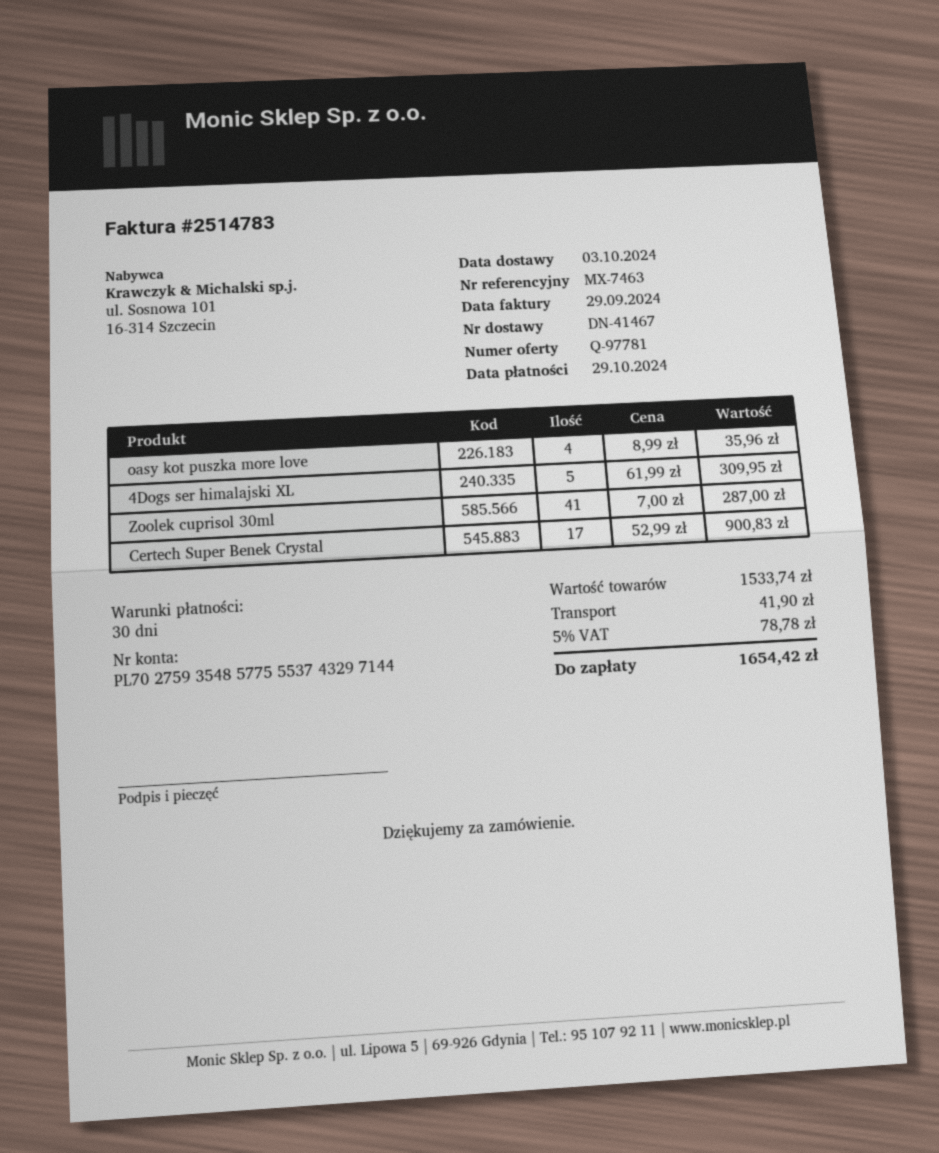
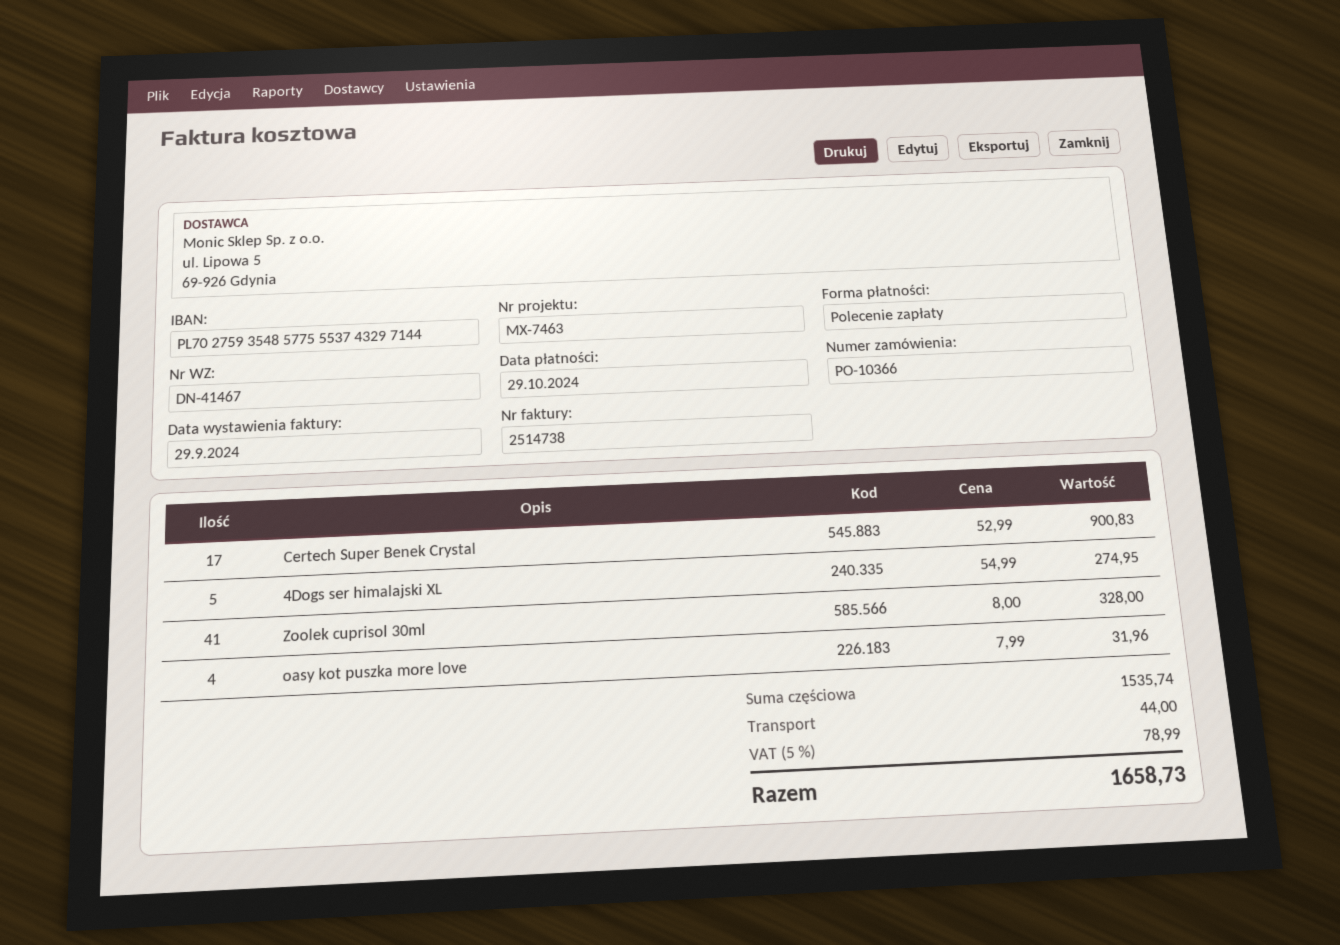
invoice number: 2514783 -> 2514738
oasy kot puszka more love: 4 x 8.99 = 35.96 -> 4 x 7.99 = 31.96
4Dogs ser himalajski XL: 5 x 61.99 = 309.95 -> 5 x 54.99 = 274.95
Zoolek cuprisol 30ml: 41 x 7.00 = 287.00 -> 41 x 8.00 = 328.00
subtotal: 1533.74 -> 1535.74
shipping: 41.90 -> 44.00
tax: 5% = 78.78 -> 5% = 78.99
total: 1654.42 -> 1658.73

